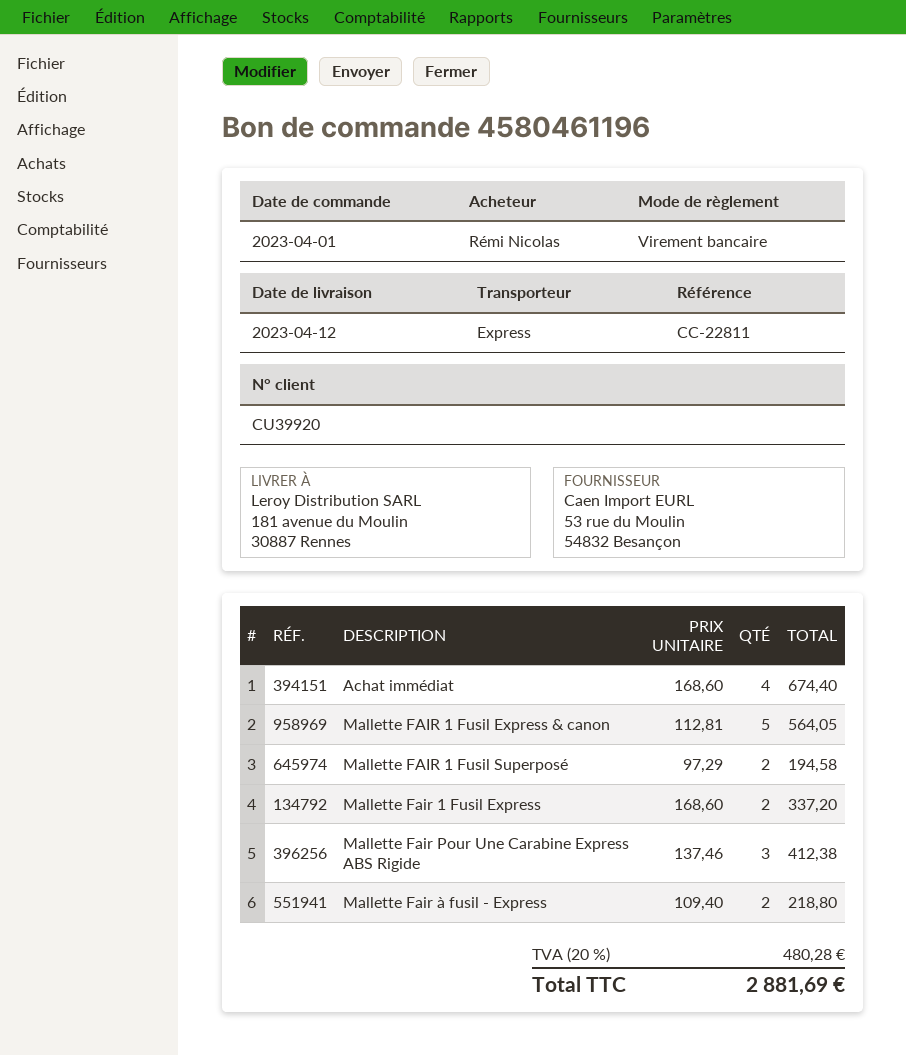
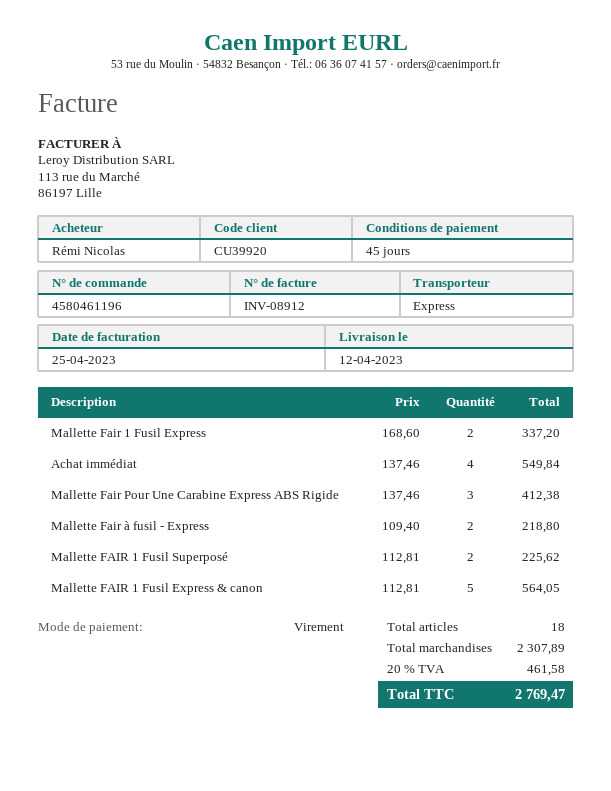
Achat immédiat: 4 x 168.60 = 674.40 -> 4 x 137.46 = 549.84
Mallette FAIR 1 Fusil Superposé: 2 x 97.29 = 194.58 -> 2 x 112.81 = 225.62
tax: 20% = 480.28 -> 20% = 461.58
total: 2881.69 -> 2769.47

